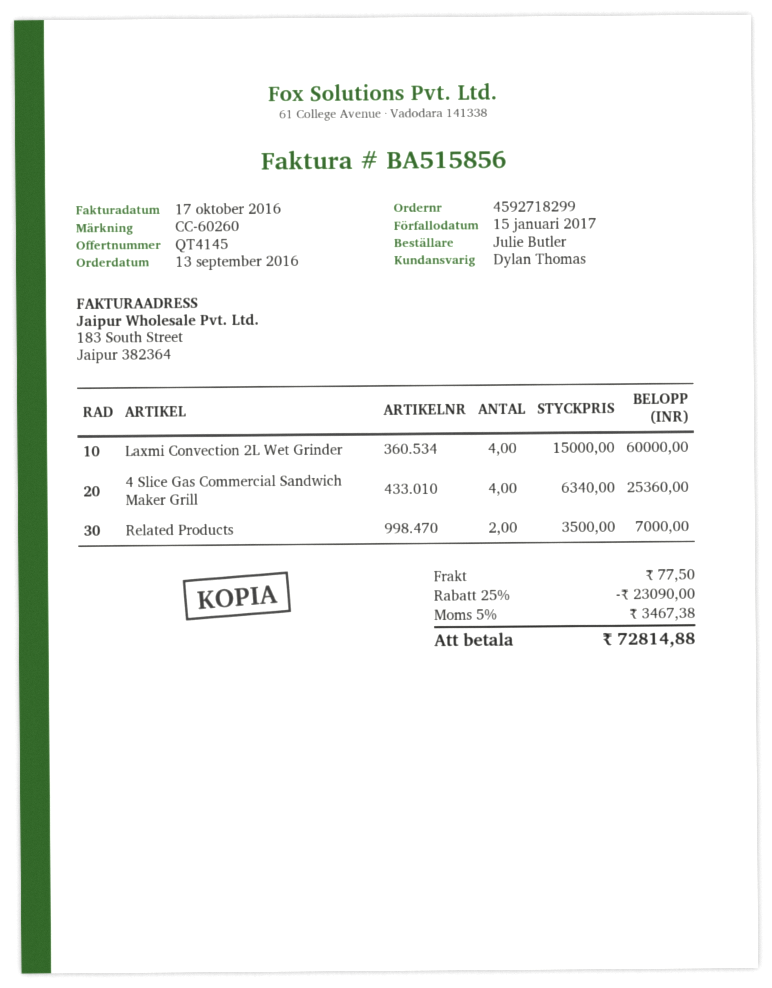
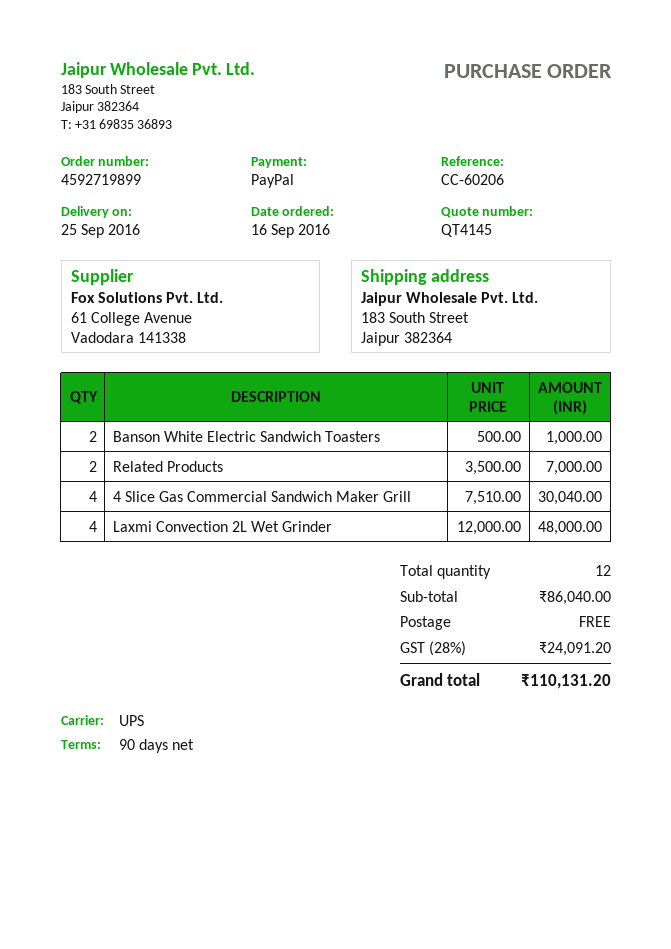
order number: 4592718299 -> 4592719899
order date: 2016-09-13 -> 2016-09-16
reference: CC-60260 -> CC-60206
Laxmi Convection 2L Wet Grinder: 4 x 15000.00 = 60000.00 -> 4 x 12000.00 = 48000.00
4 Slice Gas Commercial Sandwich Maker Grill: 4 x 6340.00 = 25360.00 -> 4 x 7510.00 = 30040.00
Banson White Electric Sandwich Toasters: none -> 2 x 500.00 = 1000.00
discount: 25% = 23090.00 -> none
shipping: 77.50 -> 0.00
tax: 5% = 3467.38 -> 28% = 24091.20
total: 72814.88 -> 110131.20

